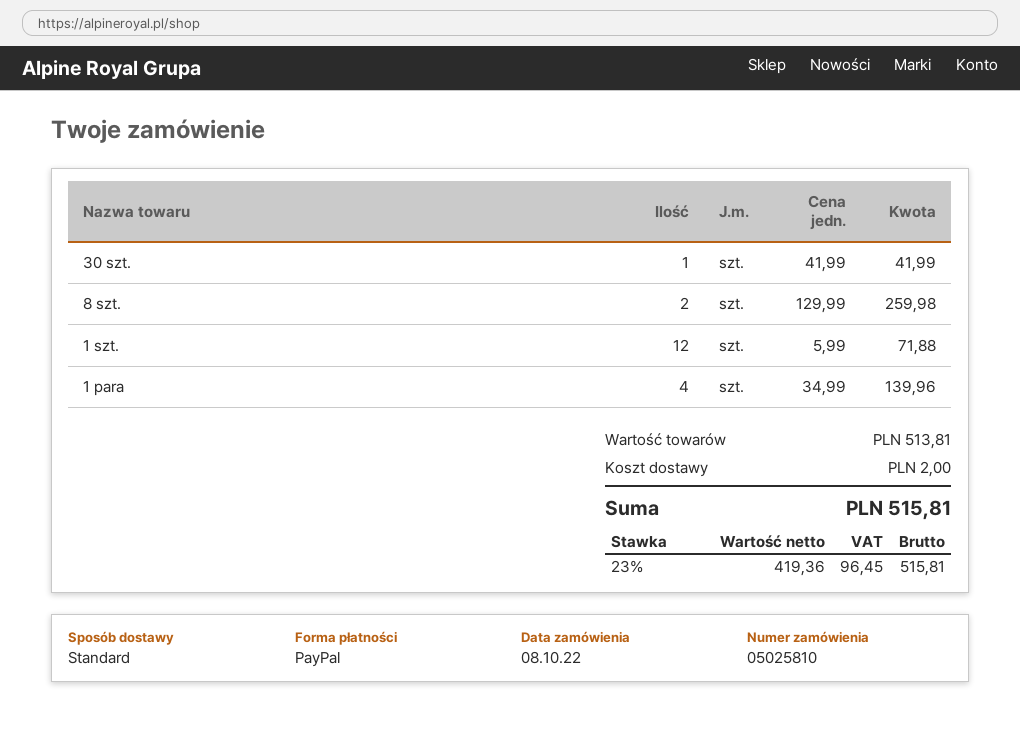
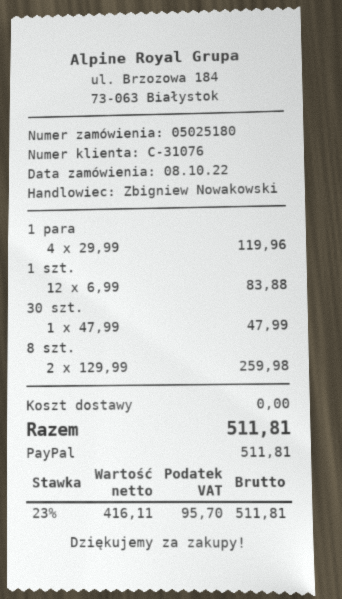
order number: 05025810 -> 05025180
30 szt.: 1 x 41.99 = 41.99 -> 1 x 47.99 = 47.99
1 szt.: 12 x 5.99 = 71.88 -> 12 x 6.99 = 83.88
1 para: 4 x 34.99 = 139.96 -> 4 x 29.99 = 119.96
shipping: 2.00 -> 0.00
net: 419.36 -> 416.11
tax: 23% = 96.45 -> 23% = 95.70
total: 515.81 -> 511.81

